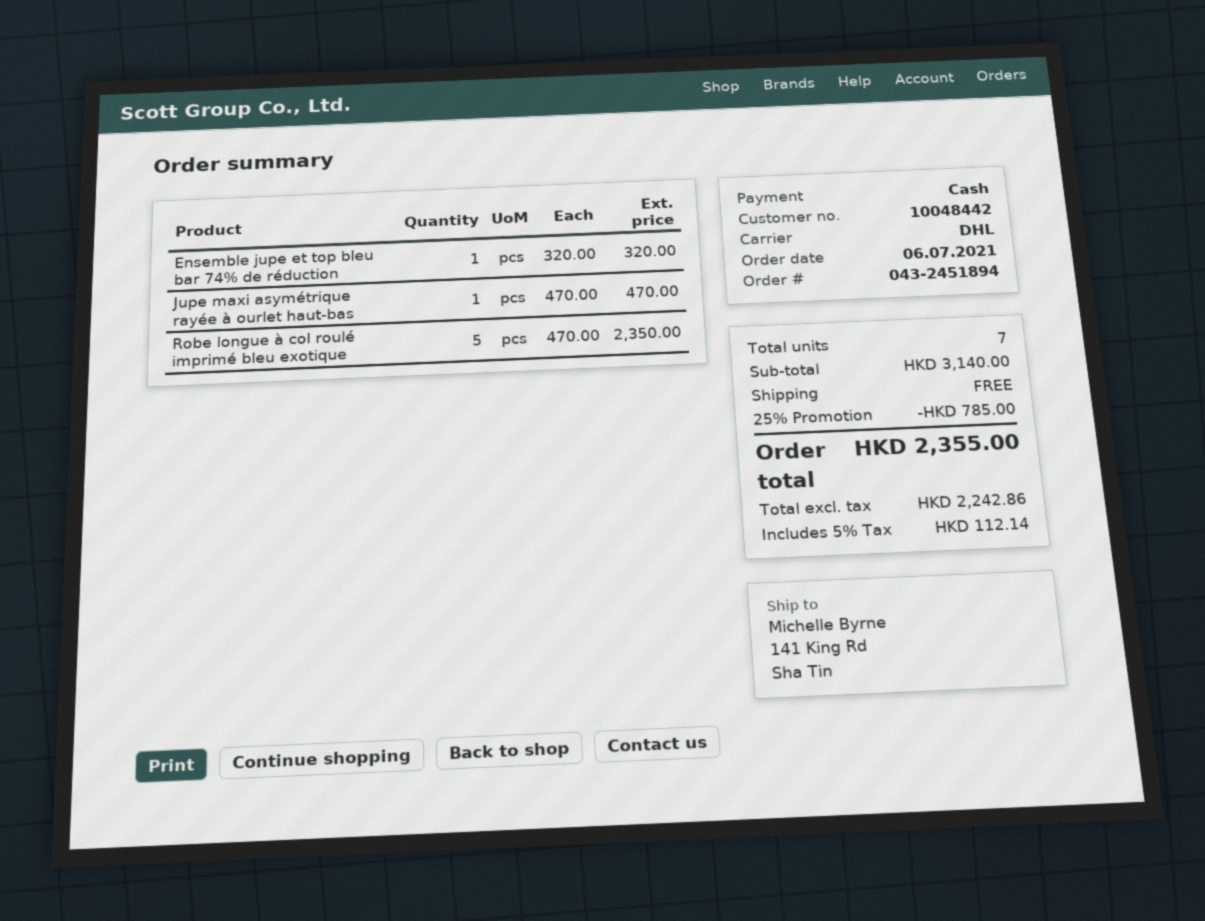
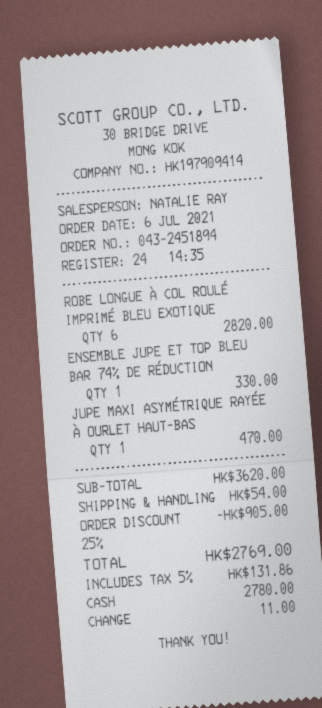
Ensemble jupe et top bleu bar 74% de réduction: 1 for 320.00 -> 1 for 330.00
Robe longue à col roulé imprimé bleu exotique: 5 for 2350.00 -> 6 for 2820.00
subtotal: 3140.00 -> 3620.00
discount: 25% = 785.00 -> 25% = 905.00
shipping: 0.00 -> 54.00
tax: 5% = 112.14 -> 5% = 131.86
total: 2355.00 -> 2769.00

